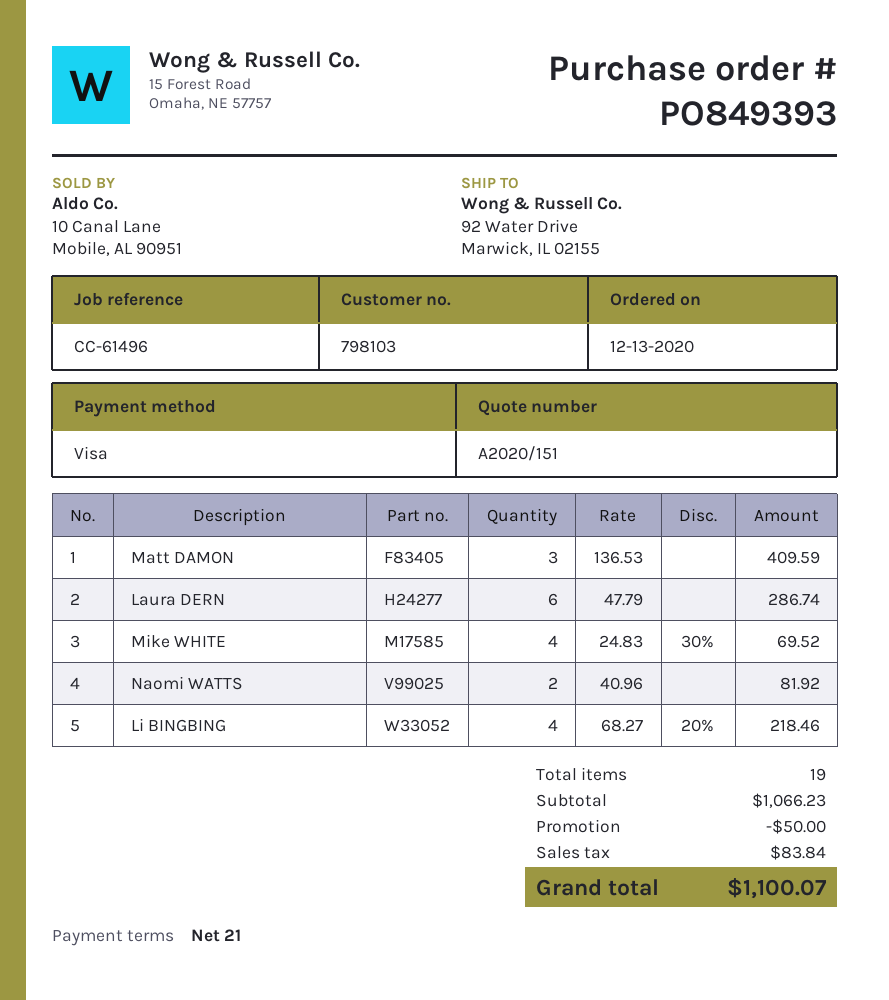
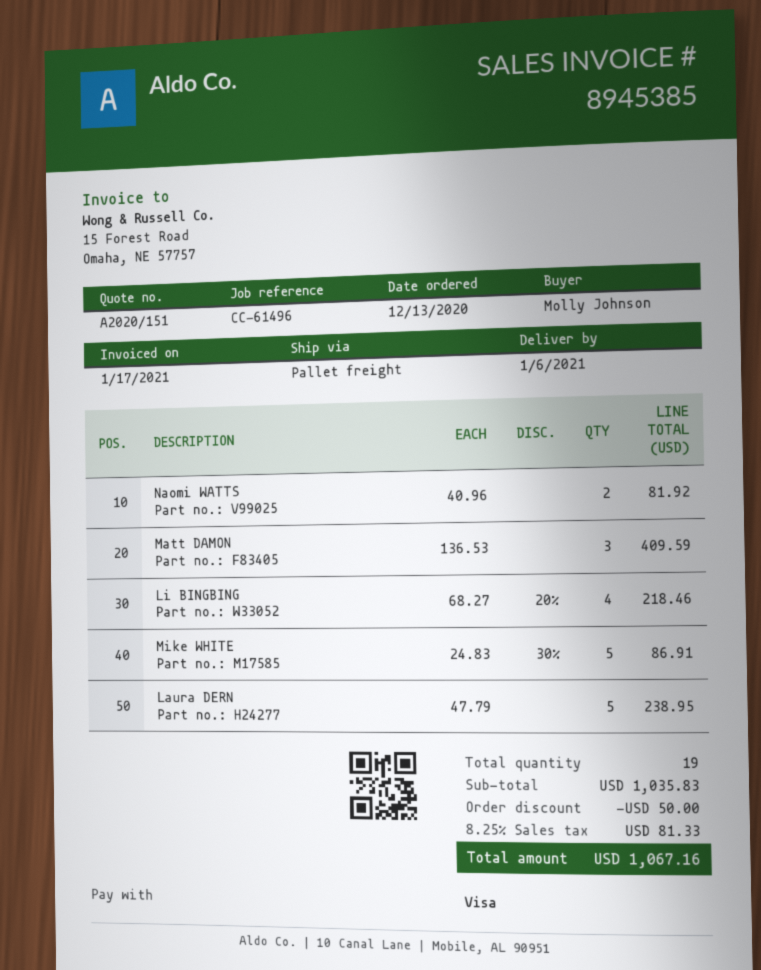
Laura DERN: 6 x 47.79 = 286.74 -> 5 x 47.79 = 238.95
Mike WHITE: 4 x 24.83 - 30% = 69.52 -> 5 x 24.83 - 30% = 86.91
subtotal: 1066.23 -> 1035.83
tax: 83.84 -> 81.33
total: 1100.07 -> 1067.16

